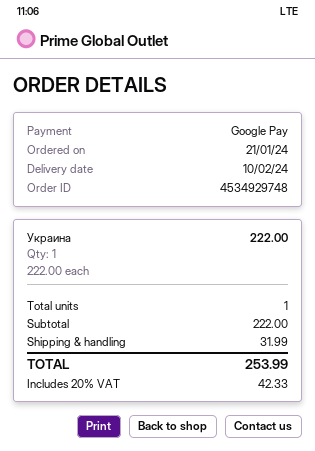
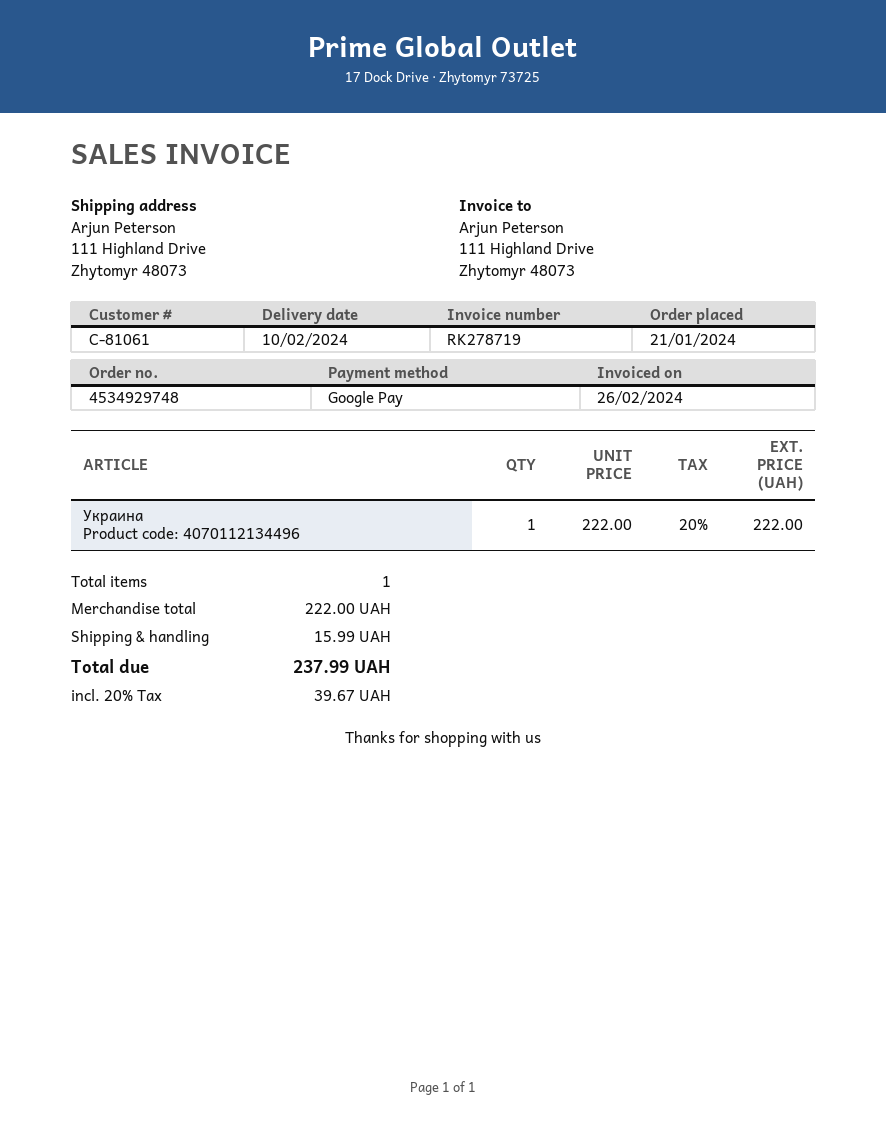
shipping: 31.99 -> 15.99
tax: 20% = 42.33 -> 20% = 39.67
total: 253.99 -> 237.99

